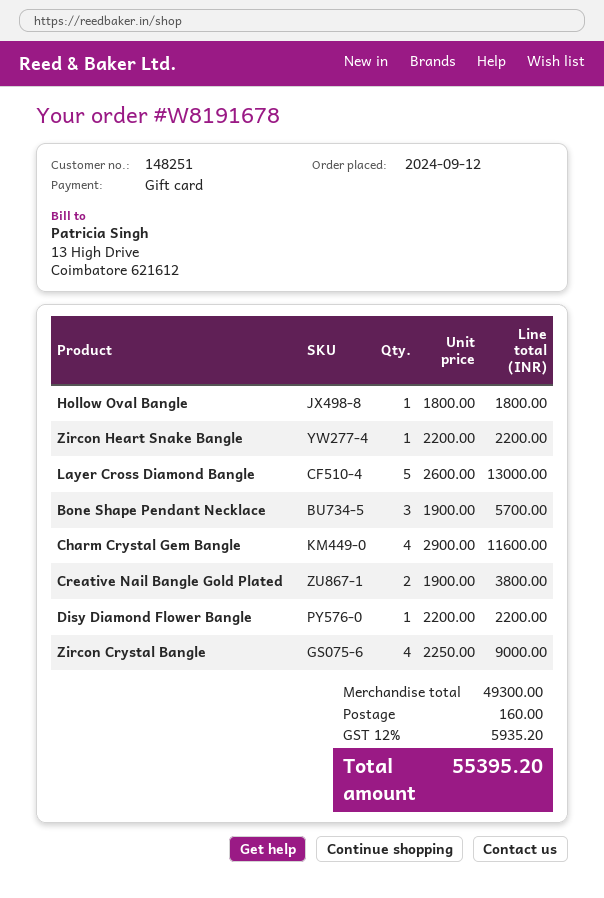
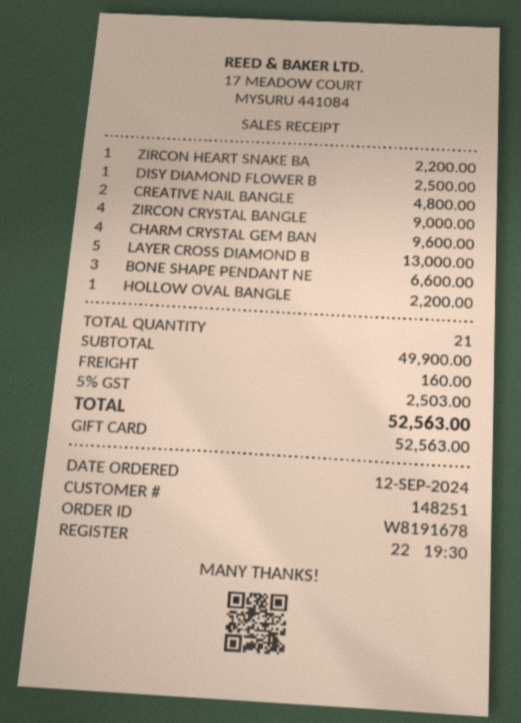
Hollow Oval Bangle: 1 for 1800.00 -> 1 for 2200.00
Bone Shape Pendant Necklace: 3 for 5700.00 -> 3 for 6600.00
Charm Crystal Gem Bangle: 4 for 11600.00 -> 4 for 9600.00
Creative Nail Bangle Gold Plated: 2 for 3800.00 -> 2 for 4800.00
Disy Diamond Flower Bangle: 1 for 2200.00 -> 1 for 2500.00
subtotal: 49300.00 -> 49900.00
tax: 12% = 5935.20 -> 5% = 2503.00
total: 55395.20 -> 52563.00

